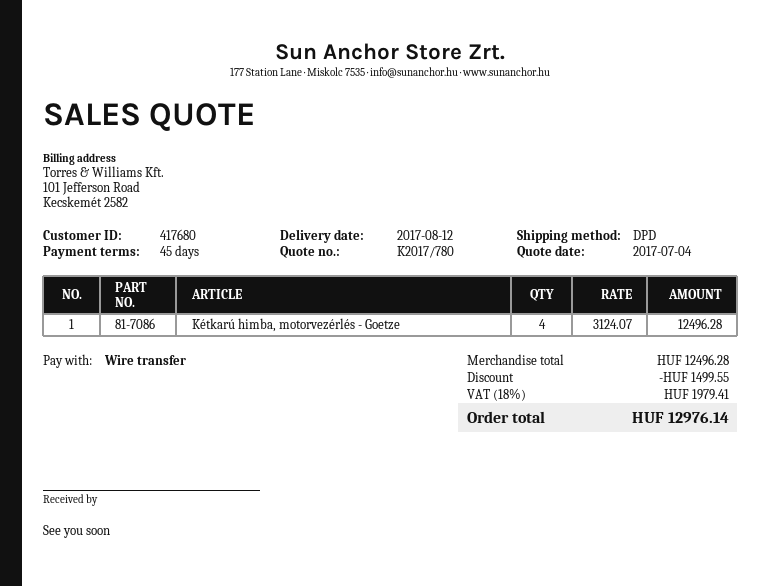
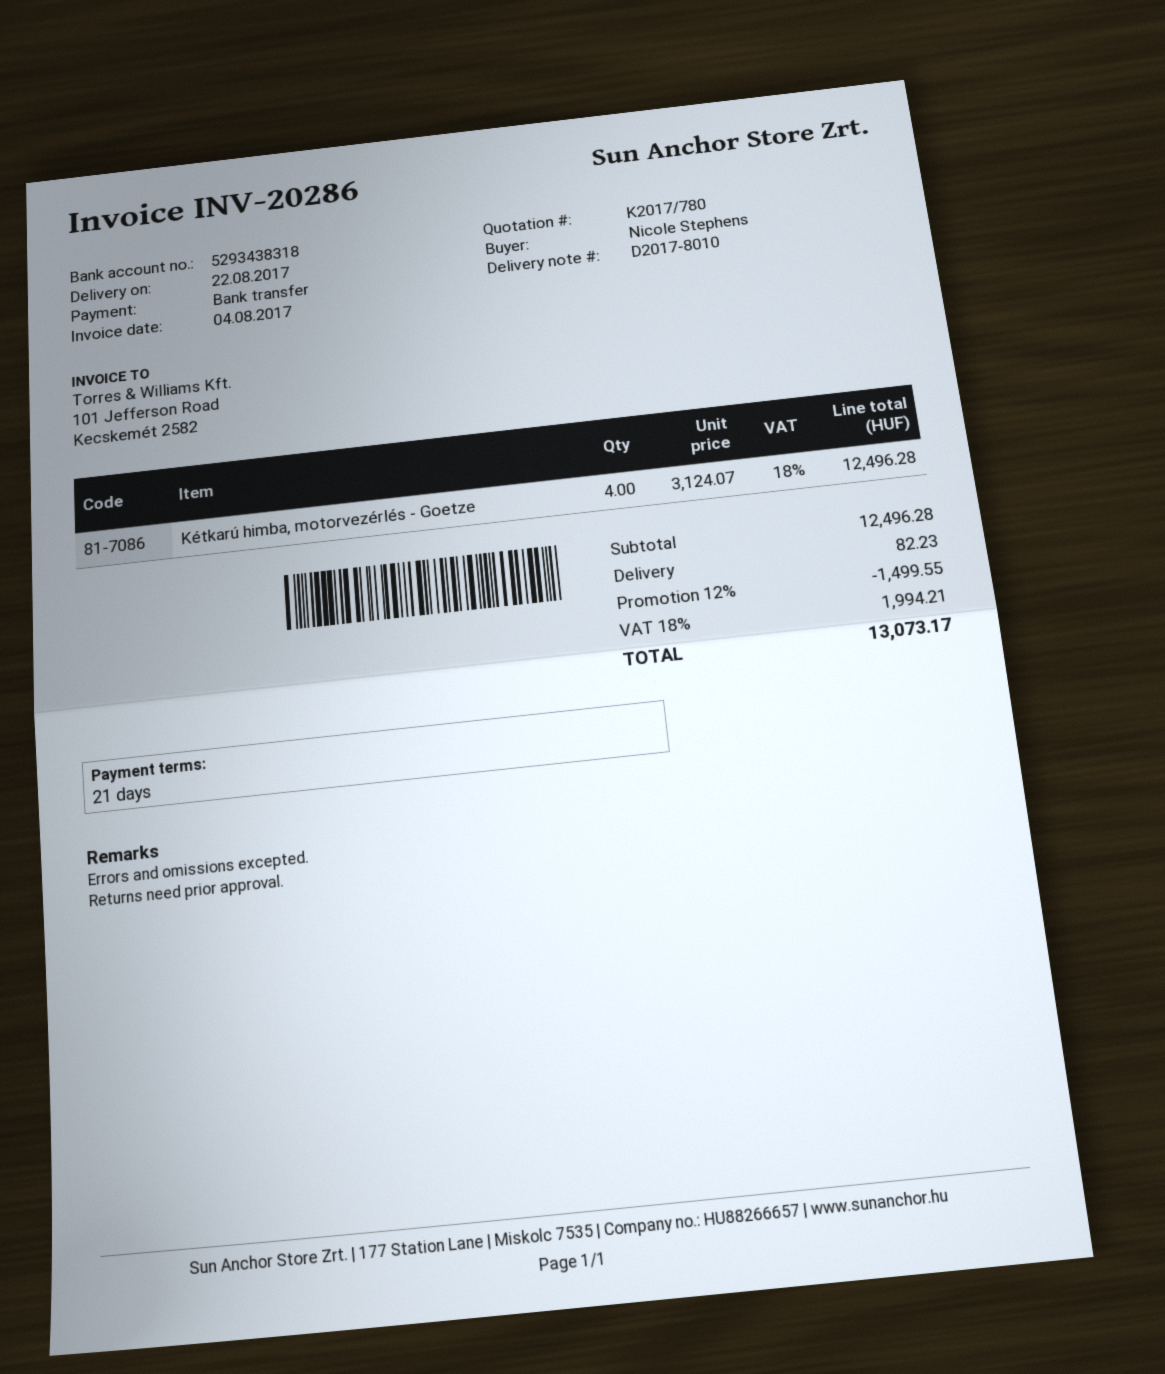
delivery date: 2017-08-12 -> 2017-08-22
payment terms: 45 days -> 21 days
shipping: none -> 82.23
tax: 18% = 1979.41 -> 18% = 1994.21
total: 12976.14 -> 13073.17

